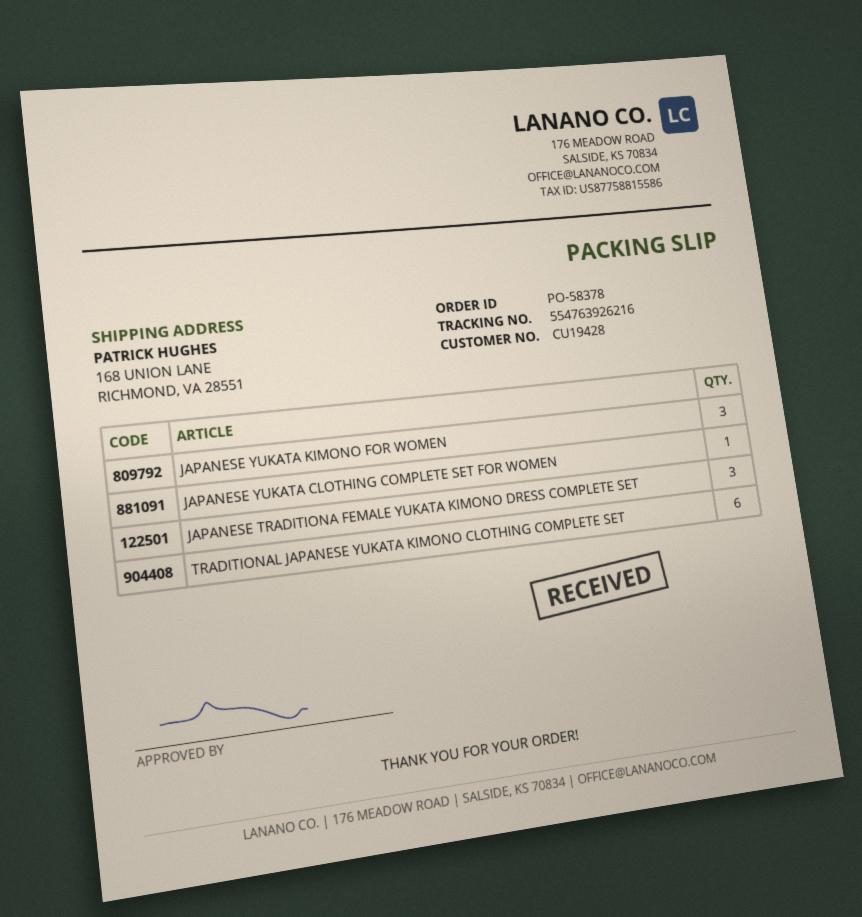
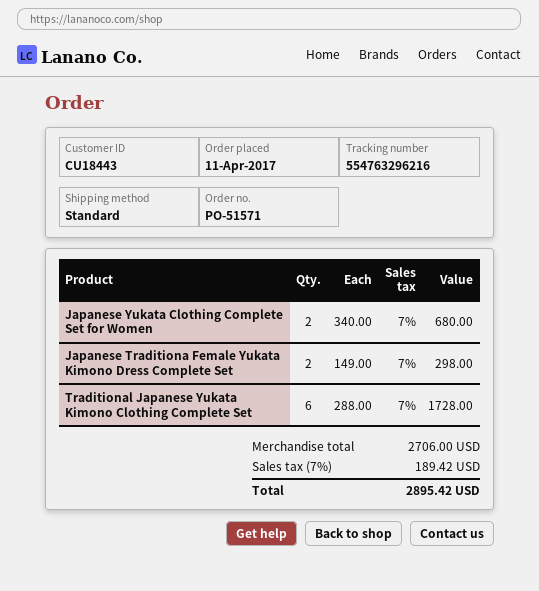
order number: PO-58378 -> PO-51571
customer number: CU19428 -> CU18443
tracking number: 554763926216 -> 554763296216
JAPANESE YUKATA KIMONO FOR WOMEN: 3 -> none
JAPANESE YUKATA CLOTHING COMPLETE SET FOR WOMEN: 1 -> 2
JAPANESE TRADITIONA FEMALE YUKATA KIMONO DRESS COMPLETE SET: 3 -> 2

